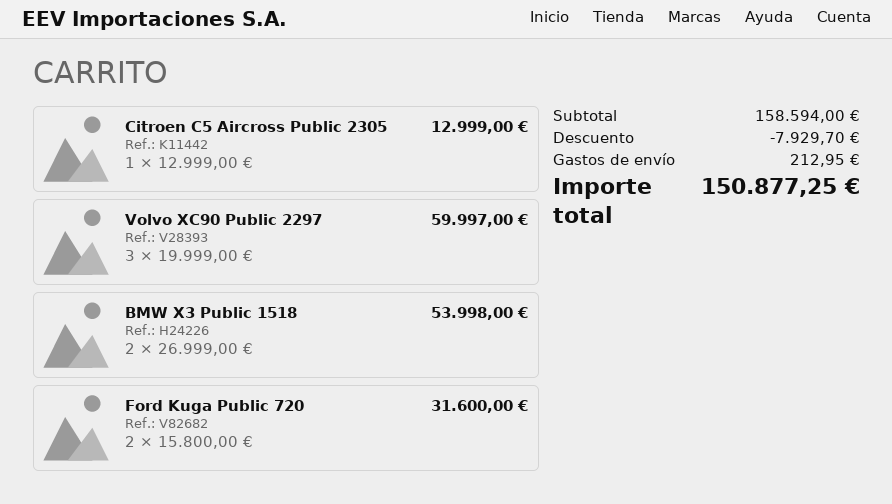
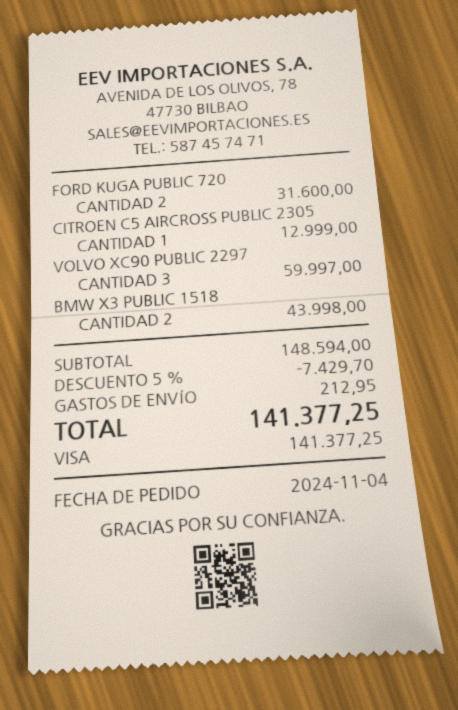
BMW X3 Public 1518: 2 for 53998.00 -> 2 for 43998.00
subtotal: 158594.00 -> 148594.00
discount: 7929.70 -> 7429.70
total: 150877.25 -> 141377.25

